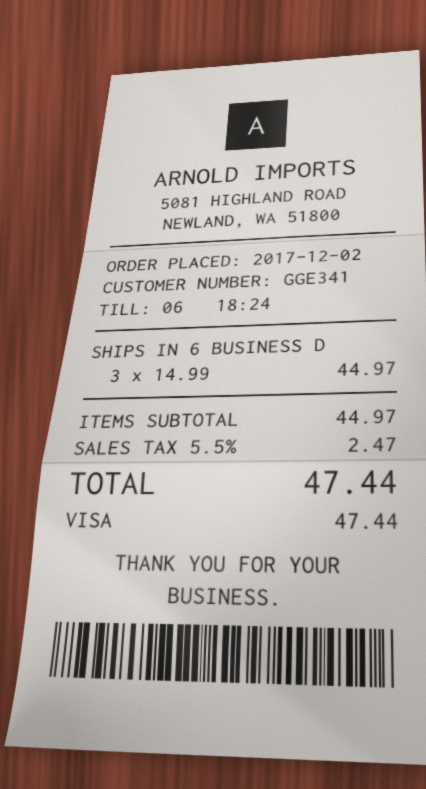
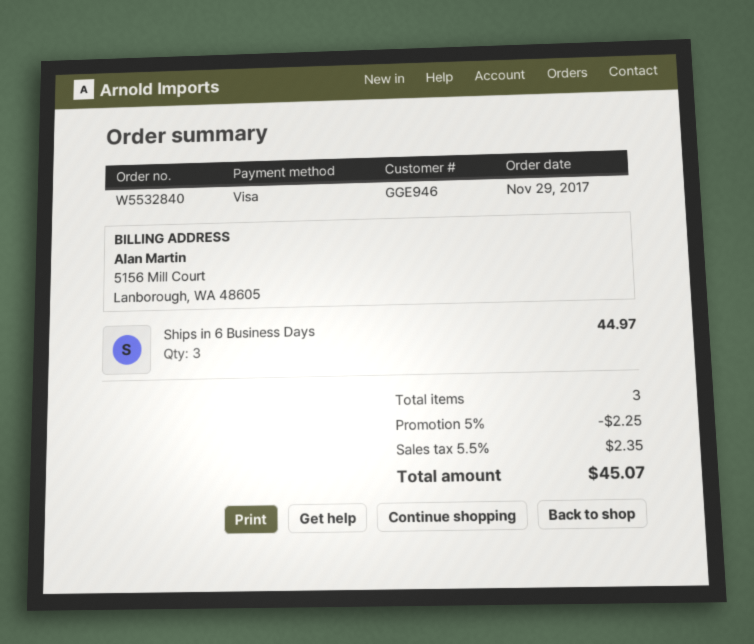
order date: 2017-12-02 -> 2017-11-29
customer number: GGE341 -> GGE946
discount: none -> 5% = 2.25
tax: 5.5% = 2.47 -> 5.5% = 2.35
total: 47.44 -> 45.07

